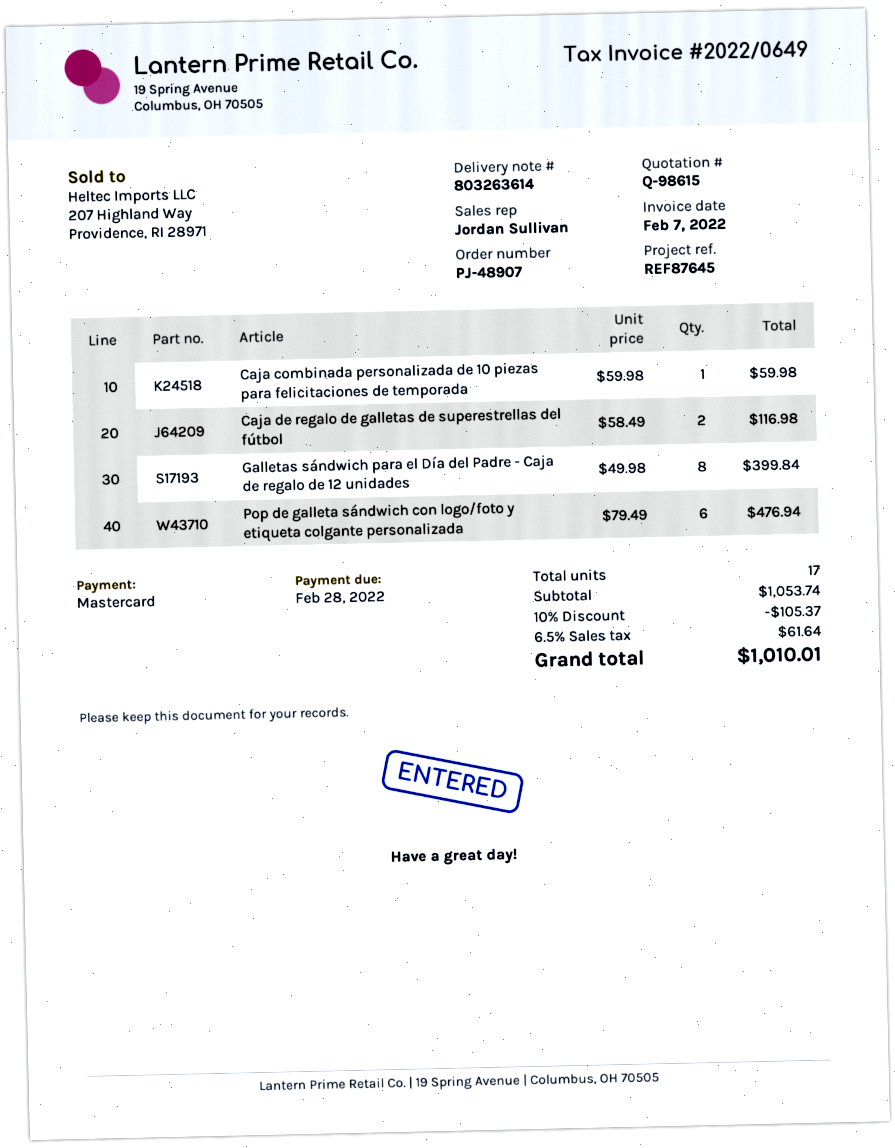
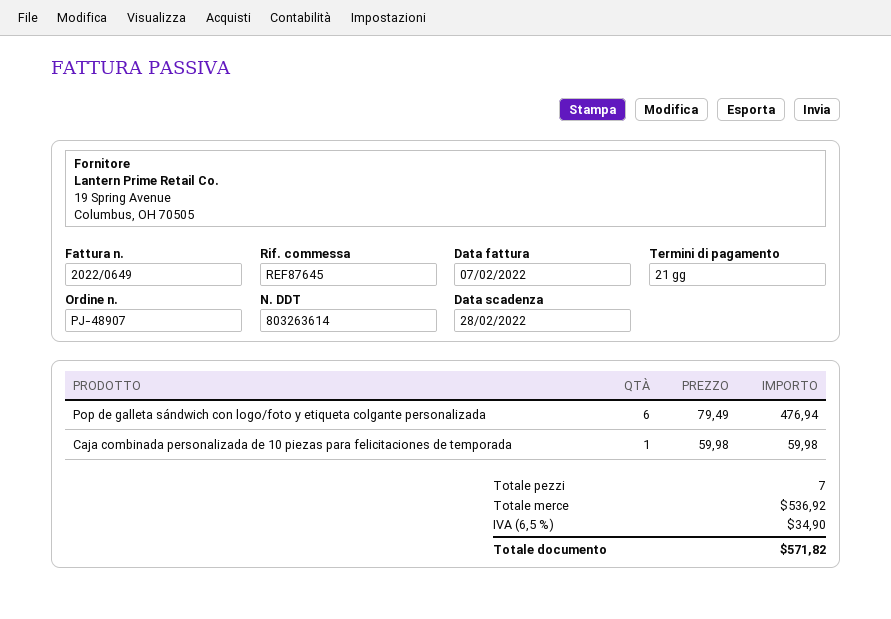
Caja de regalo de galletas de superestrellas del fútbol: 2 x 58.49 = 116.98 -> none
Galletas sándwich para el Día del Padre - Caja de regalo de 12 unidades: 8 x 49.98 = 399.84 -> none
total quantity: 17 -> 7
subtotal: 1053.74 -> 536.92
discount: 10% = 105.37 -> none
tax: 6.5% = 61.64 -> 6.5% = 34.90
total: 1010.01 -> 571.82

